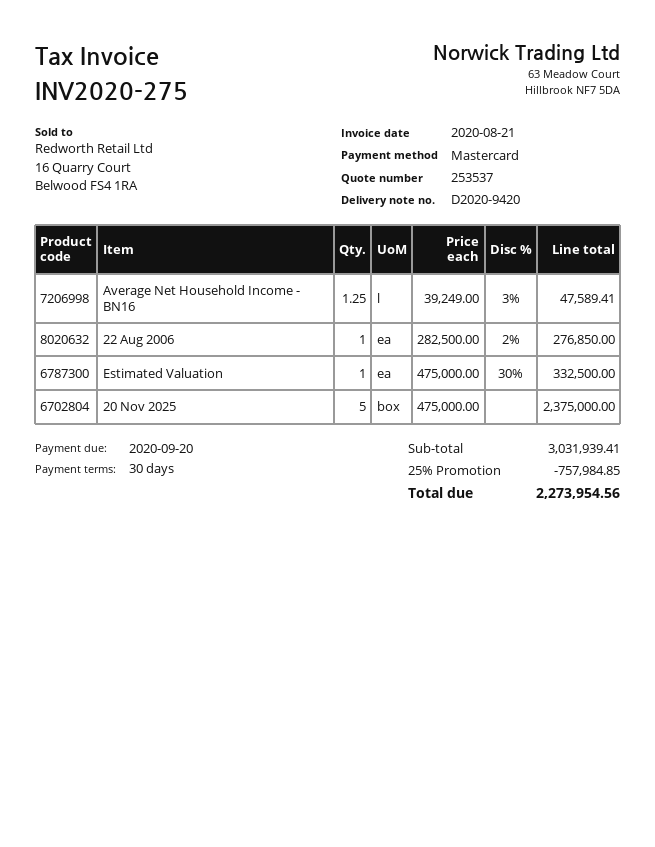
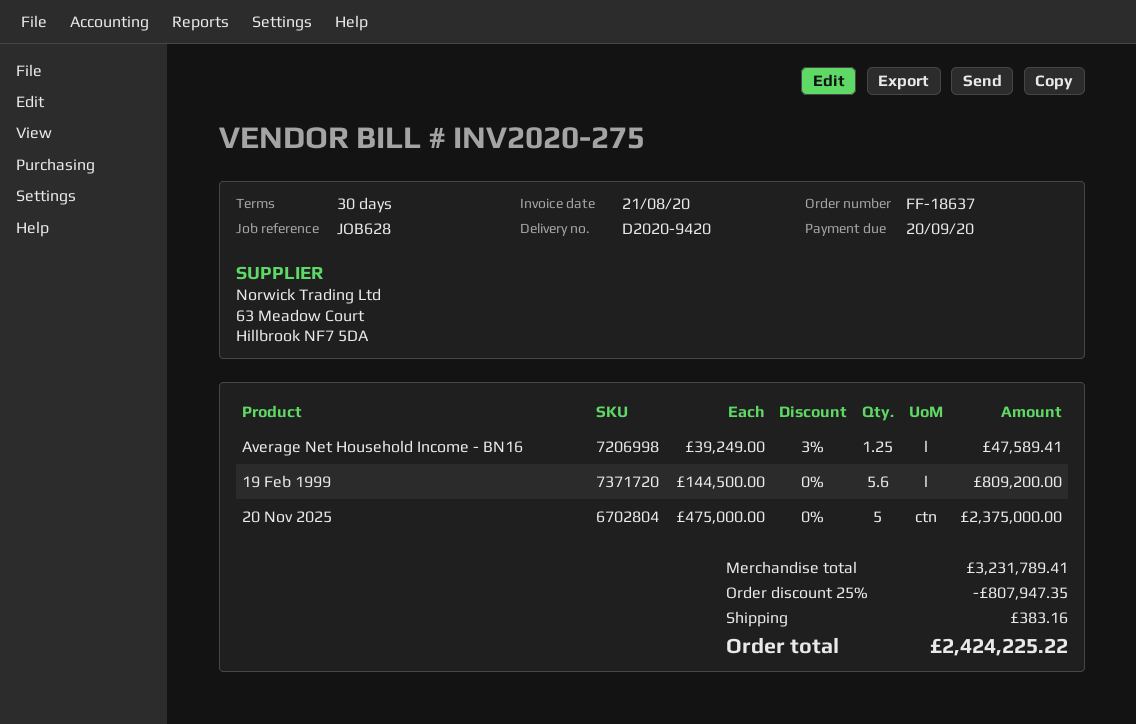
22 Aug 2006: 1 x 282500.00 - 2% = 276850.00 -> none
Estimated Valuation: 1 x 475000.00 - 30% = 332500.00 -> none
19 Feb 1999: none -> 5.6 x 144500.00 = 809200.00
subtotal: 3031939.41 -> 3231789.41
discount: 25% = 757984.85 -> 25% = 807947.35
shipping: none -> 383.16
total: 2273954.56 -> 2424225.22

